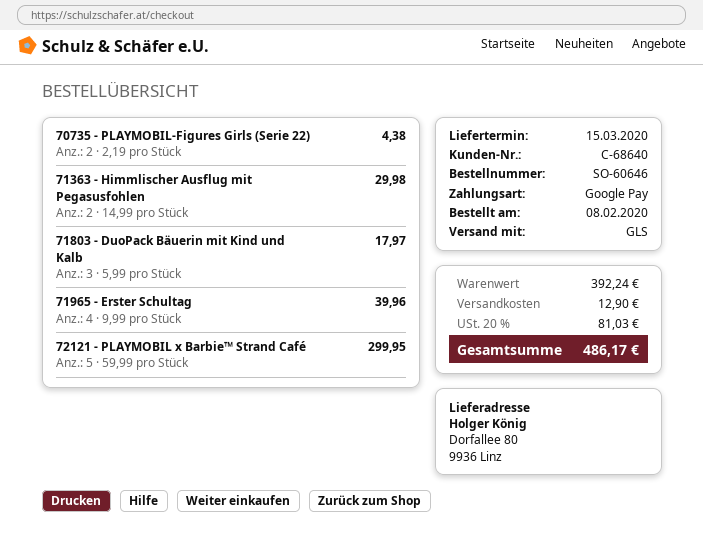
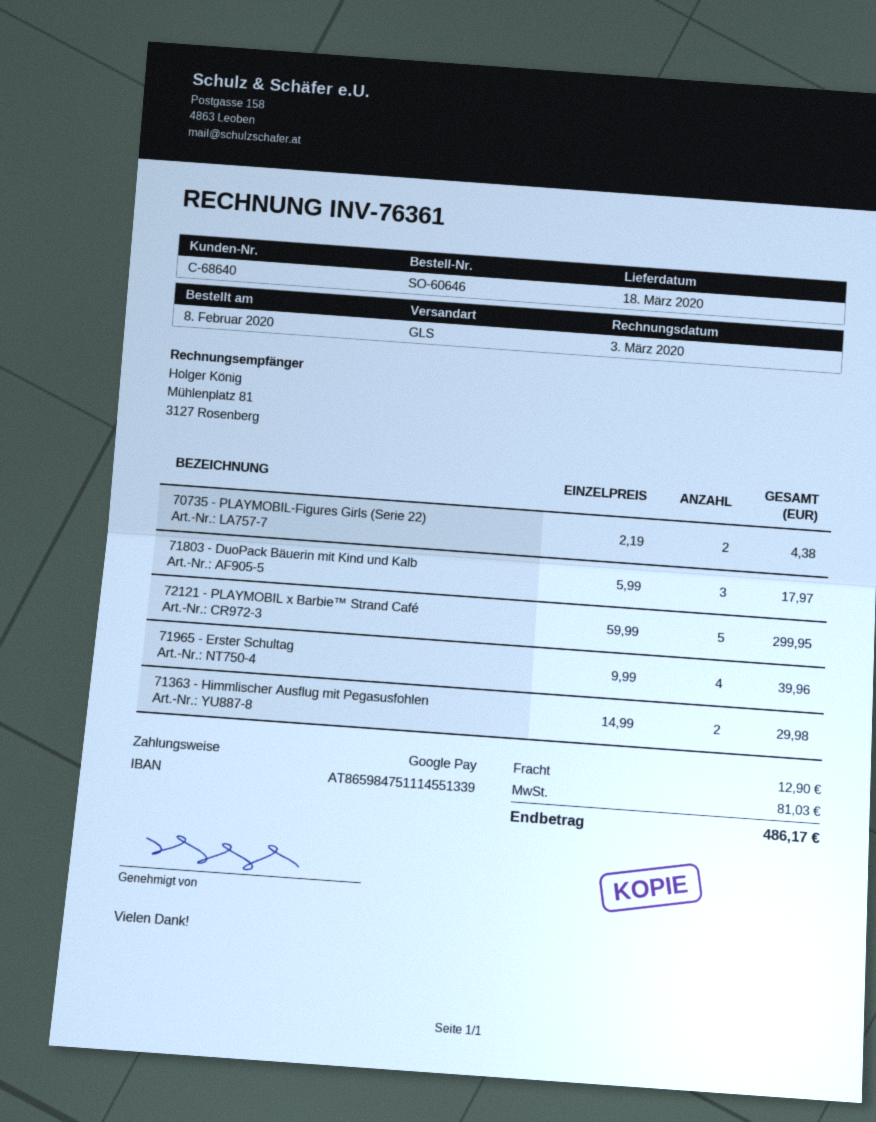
delivery date: 2020-03-15 -> 2020-03-18

